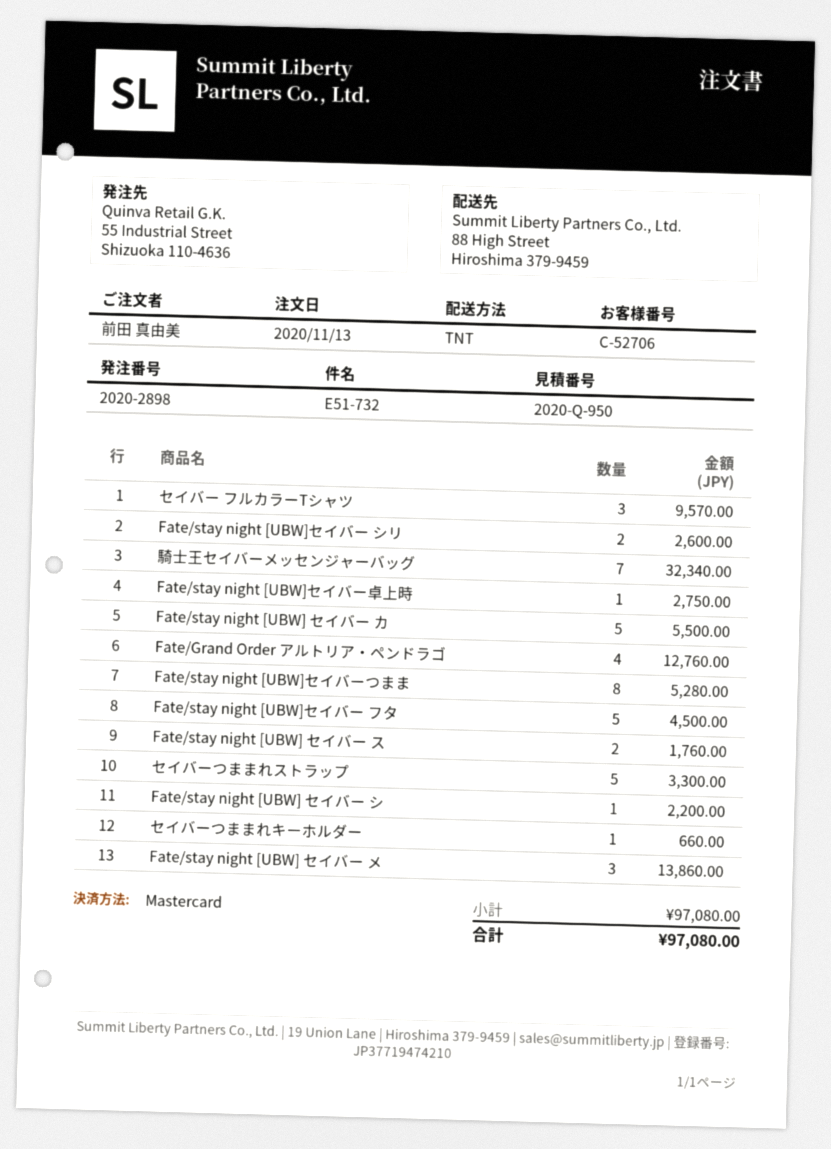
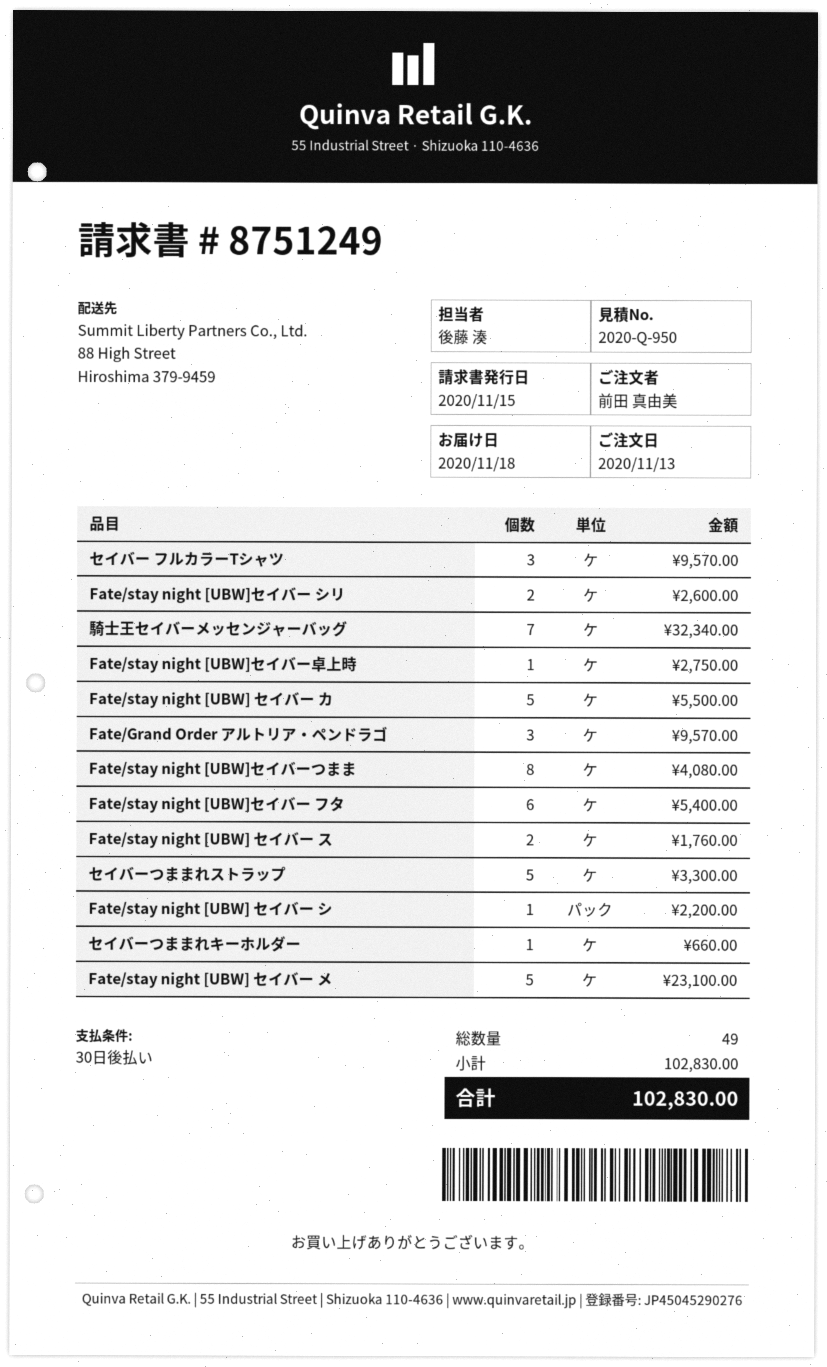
Fate/Grand Order アルトリア・ペンドラゴ: 4 for 12760.00 -> 3 for 9570.00
Fate/stay night [UBW]セイバーつまま: 8 for 5280.00 -> 8 for 4080.00
Fate/stay night [UBW]セイバー フタ: 5 for 4500.00 -> 6 for 5400.00
Fate/stay night [UBW] セイバー メ: 3 for 13860.00 -> 5 for 23100.00
subtotal: 97080.00 -> 102830.00
total: 97080.00 -> 102830.00

